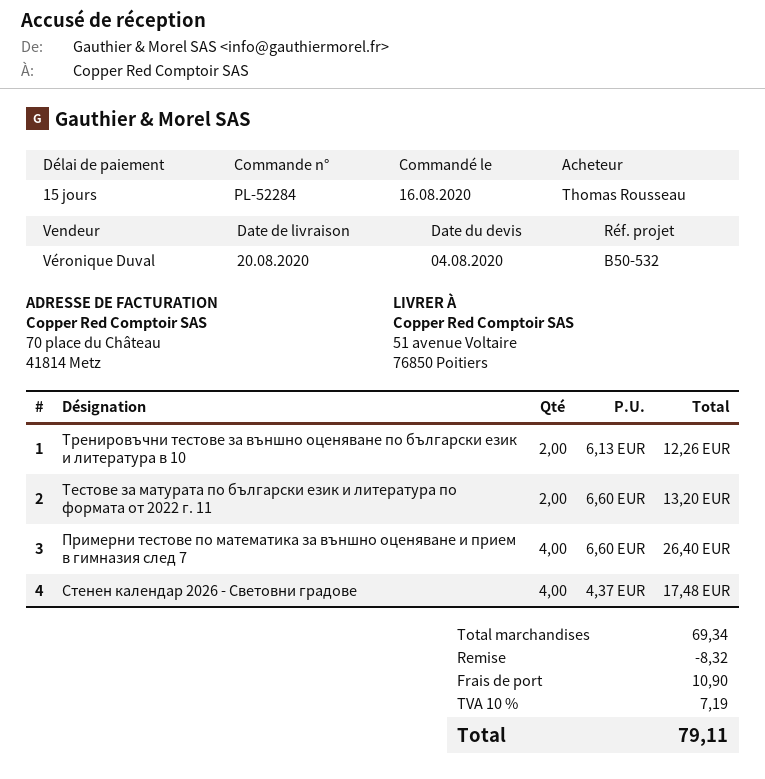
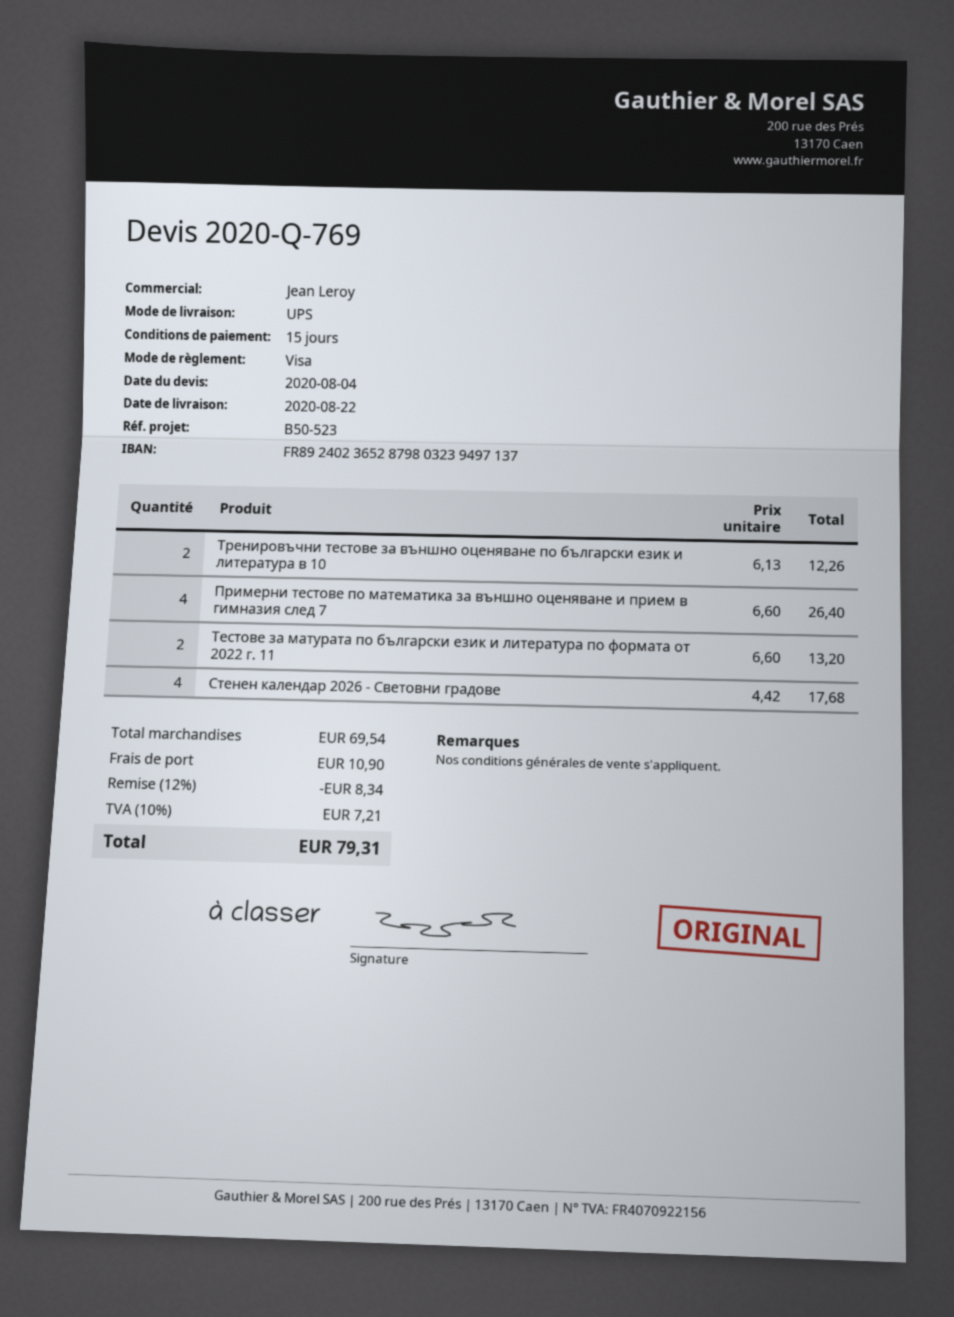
delivery date: 2020-08-20 -> 2020-08-22
reference: B50-532 -> B50-523
sales rep: Véronique Duval -> Jean Leroy
Стенен календар 2026 - Световни градове: 4 x 4.37 = 17.48 -> 4 x 4.42 = 17.68
subtotal: 69.34 -> 69.54
discount: 8.32 -> 8.34
tax: 10% = 7.19 -> 10% = 7.21
total: 79.11 -> 79.31

